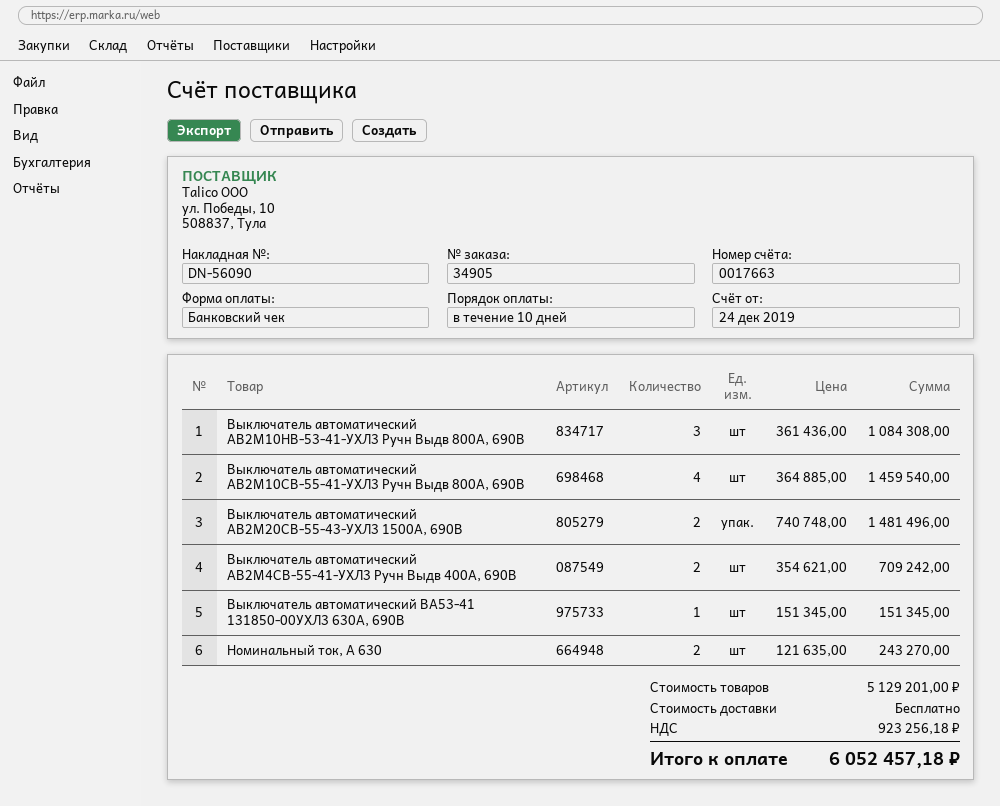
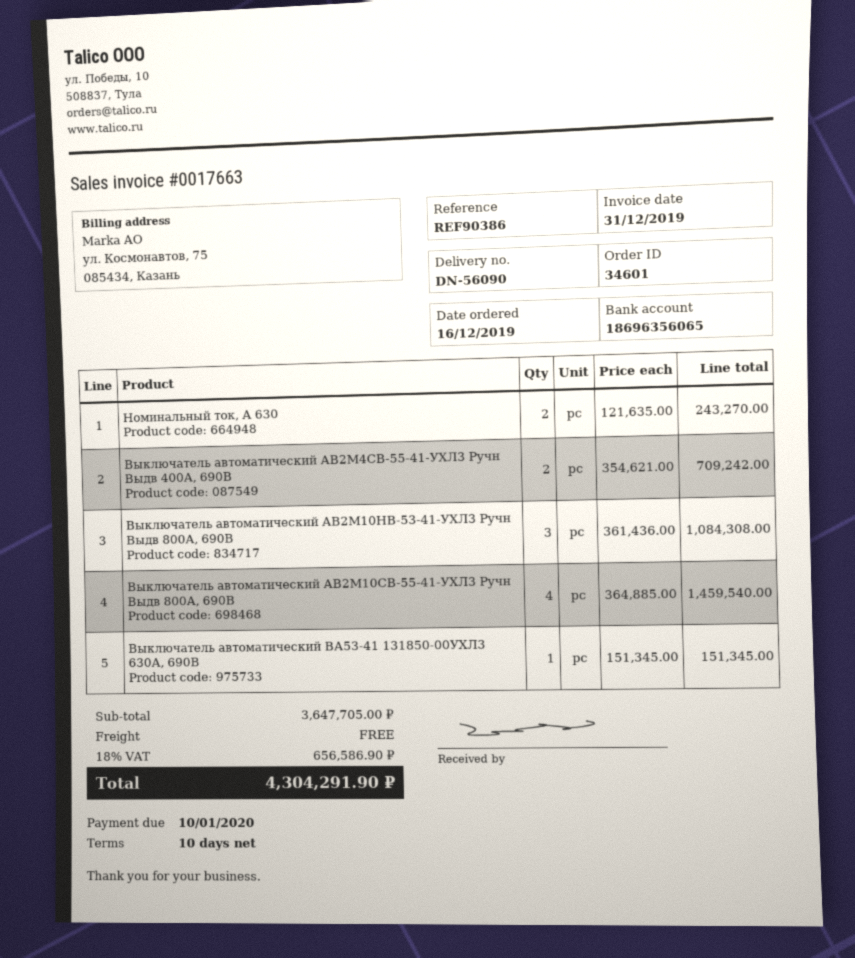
order number: 34905 -> 34601
invoice date: 2019-12-24 -> 2019-12-31
Выключатель автоматический АВ2М20СВ-55-43-УХЛ3 1500А, 690В: 2 x 740748.00 = 1481496.00 -> none
subtotal: 5129201.00 -> 3647705.00
tax: 923256.18 -> 656586.90
total: 6052457.18 -> 4304291.90

